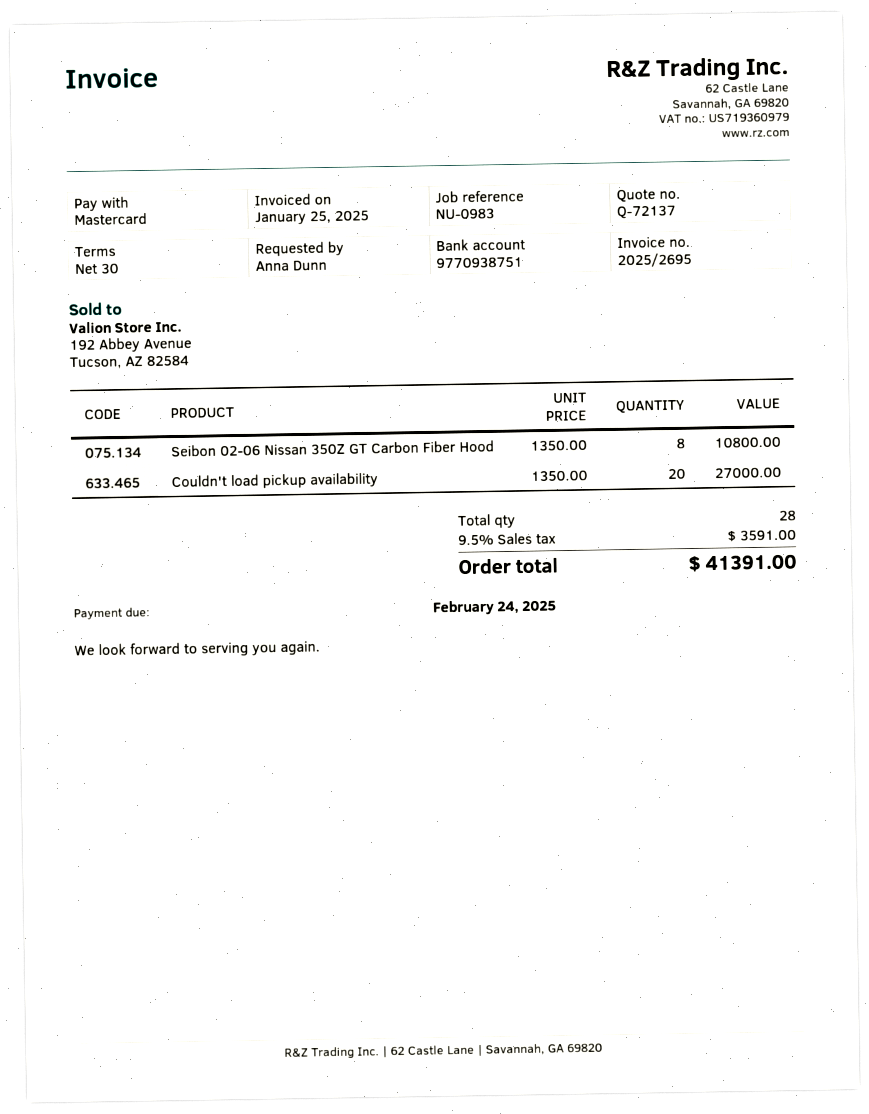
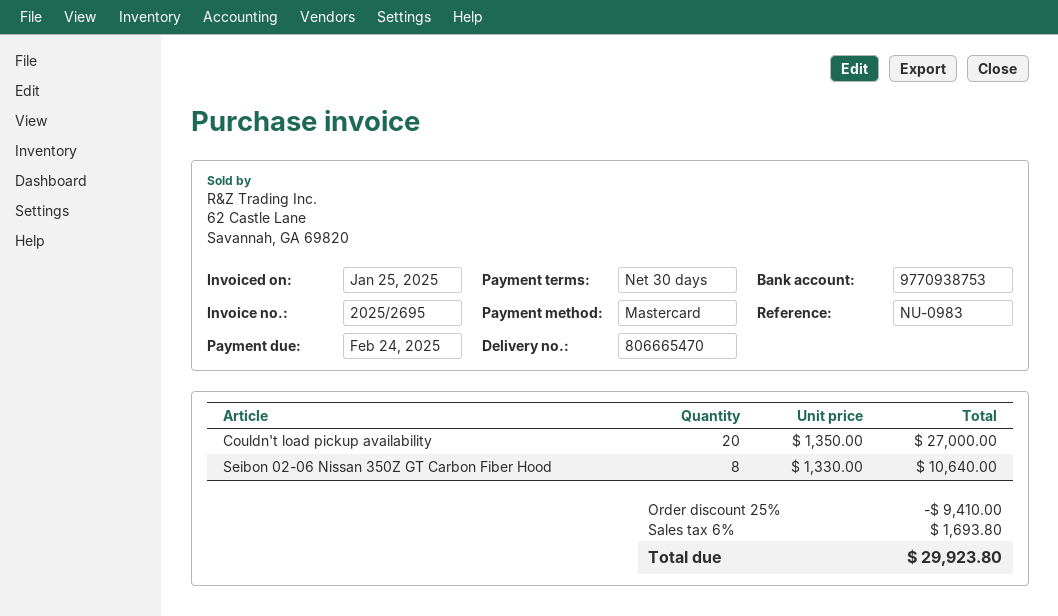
bank account: 9770938751 -> 9770938753
Seibon 02-06 Nissan 350Z GT Carbon Fiber Hood: 8 x 1350.00 = 10800.00 -> 8 x 1330.00 = 10640.00
discount: none -> 25% = 9410.00
tax: 9.5% = 3591.00 -> 6% = 1693.80
total: 41391.00 -> 29923.80

